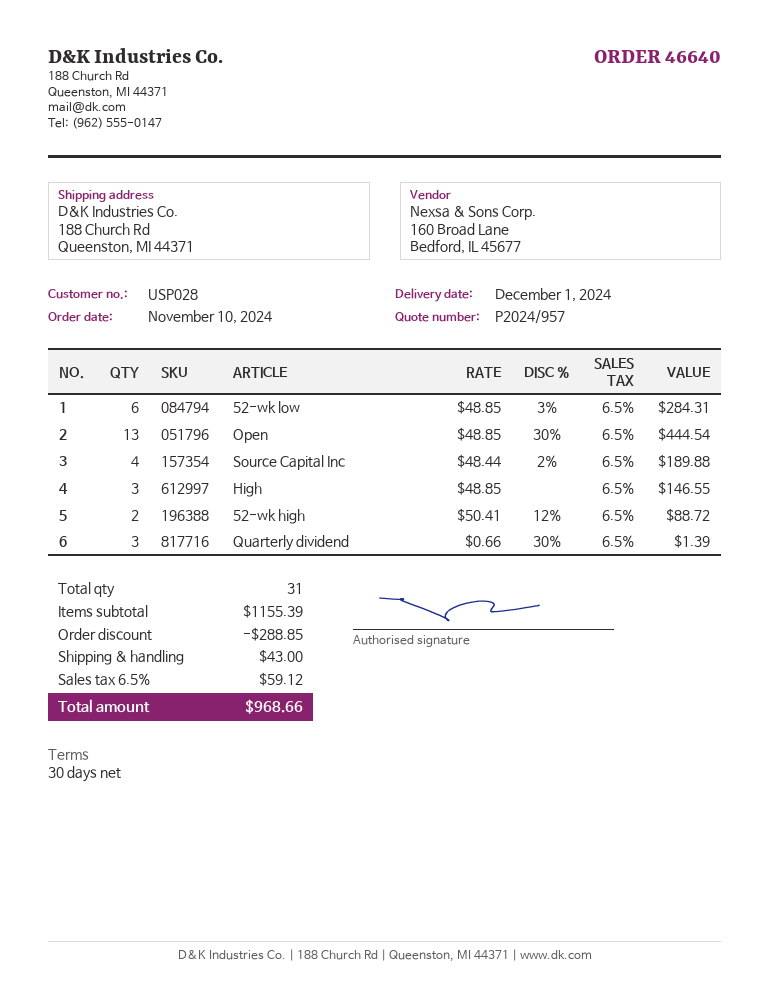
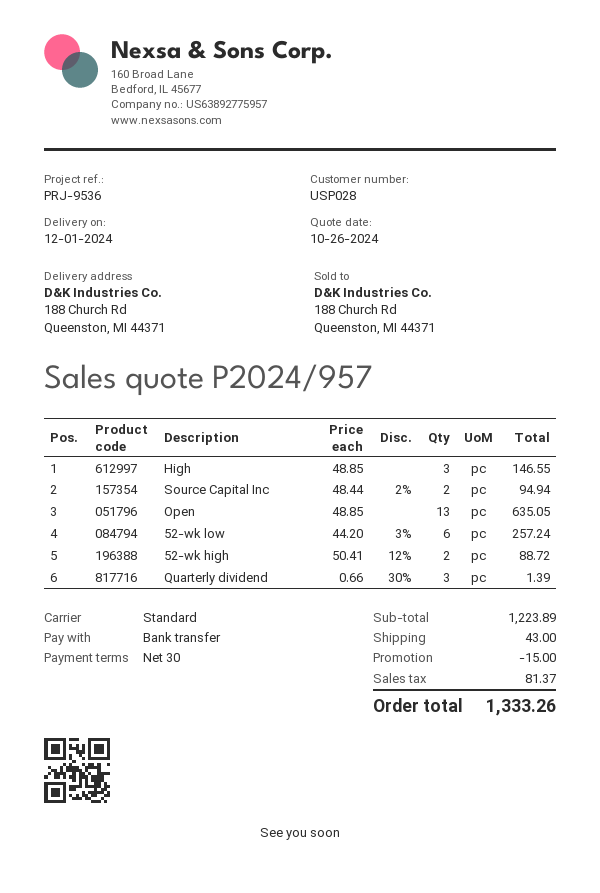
52-wk low: 6 x 48.85 - 3% = 284.31 -> 6 x 44.20 - 3% = 257.24
Open: 13 x 48.85 - 30% = 444.54 -> 13 x 48.85 = 635.05
Source Capital Inc: 4 x 48.44 - 2% = 189.88 -> 2 x 48.44 - 2% = 94.94
subtotal: 1155.39 -> 1223.89
discount: 288.85 -> 15.00
tax: 59.12 -> 81.37
total: 968.66 -> 1333.26

